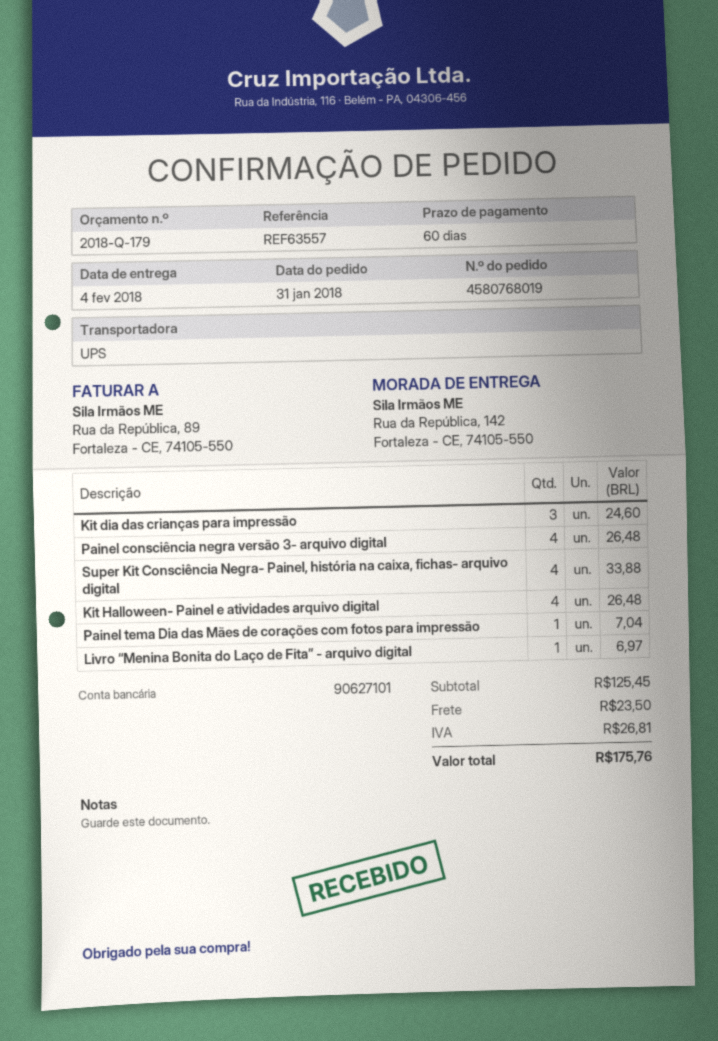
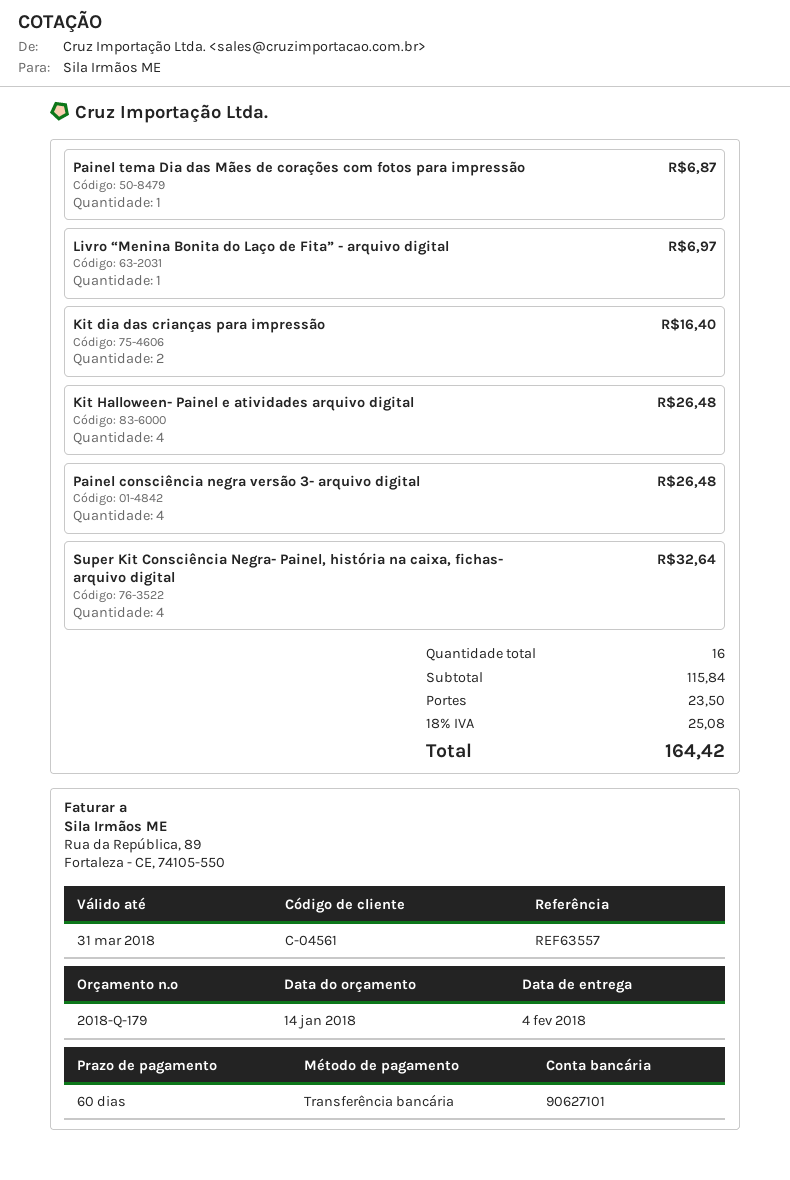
Kit dia das crianças para impressão: 3 for 24.60 -> 2 for 16.40
Super Kit Consciência Negra- Painel, história na caixa, fichas- arquivo digital: 4 for 33.88 -> 4 for 32.64
Painel tema Dia das Mães de corações com fotos para impressão: 1 for 7.04 -> 1 for 6.87
subtotal: 125.45 -> 115.84
tax: 26.81 -> 25.08
total: 175.76 -> 164.42

